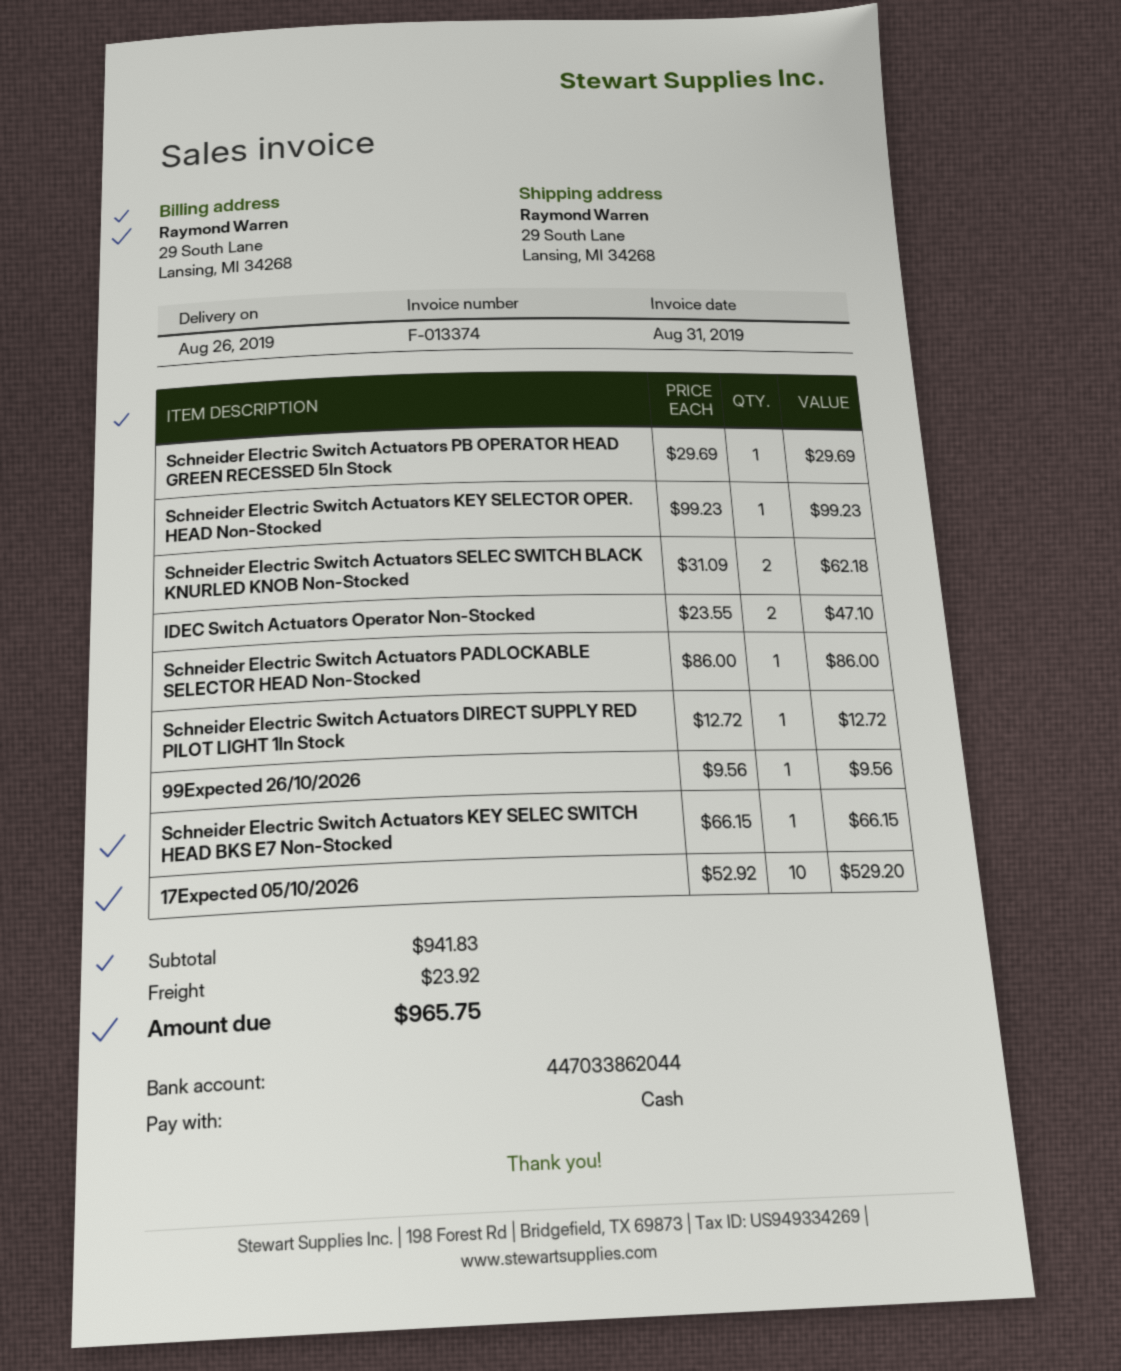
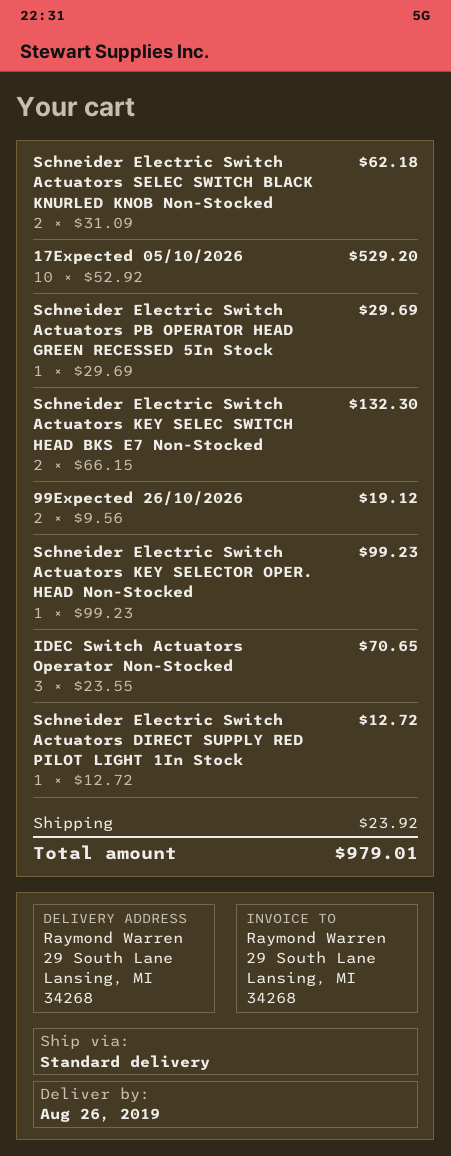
IDEC Switch Actuators Operator Non-Stocked: 2 x 23.55 = 47.10 -> 3 x 23.55 = 70.65
Schneider Electric Switch Actuators PADLOCKABLE SELECTOR HEAD Non-Stocked: 1 x 86.00 = 86.00 -> none
99Expected 26/10/2026: 1 x 9.56 = 9.56 -> 2 x 9.56 = 19.12
Schneider Electric Switch Actuators KEY SELEC SWITCH HEAD BKS E7 Non-Stocked: 1 x 66.15 = 66.15 -> 2 x 66.15 = 132.30
total: 965.75 -> 979.01

